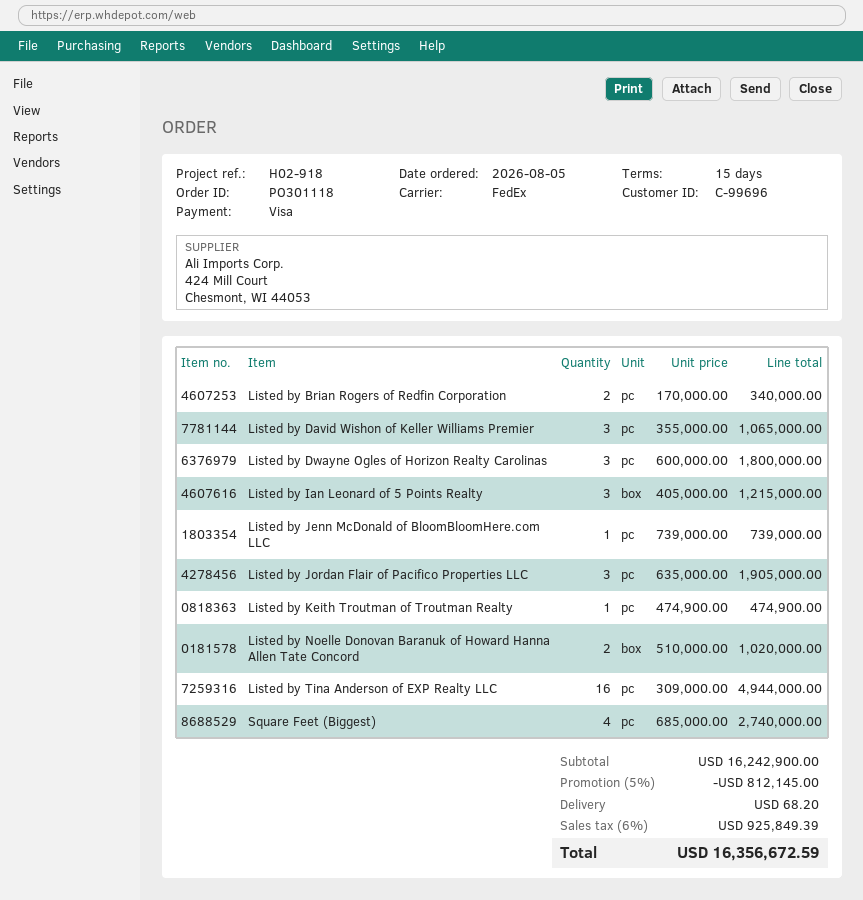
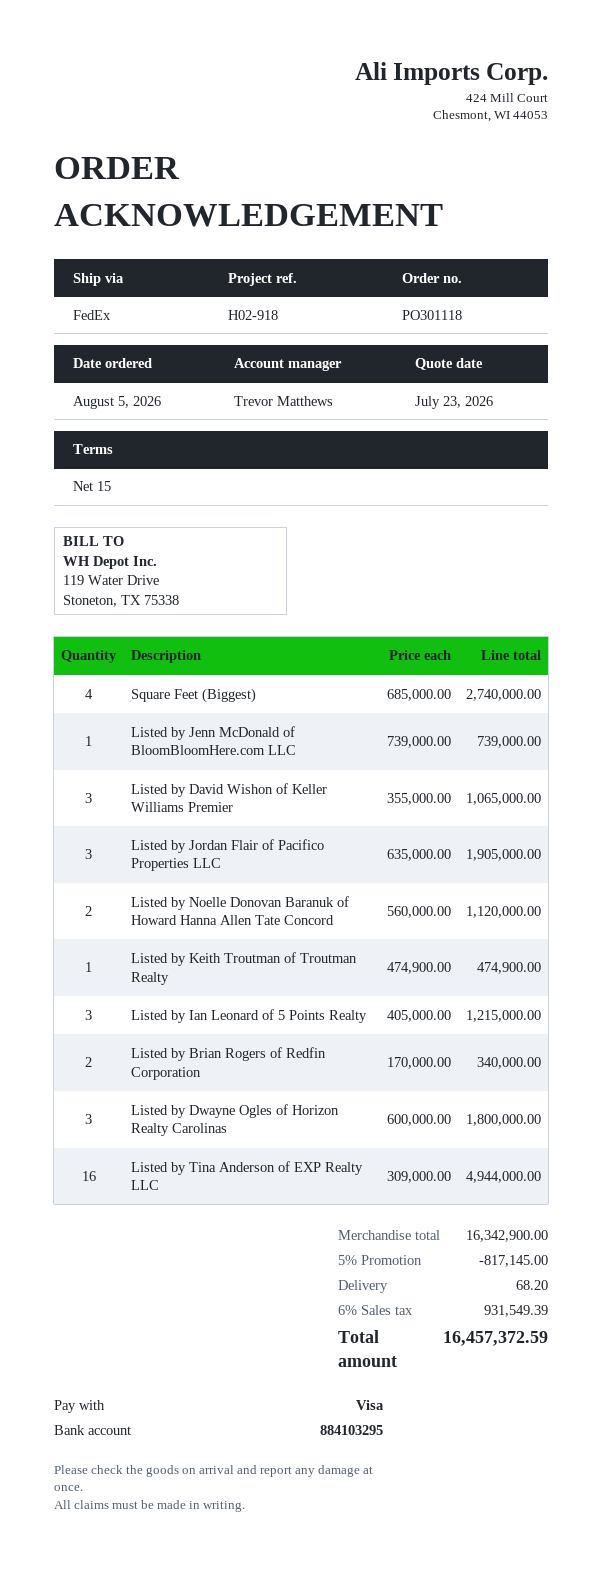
Listed by Noelle Donovan Baranuk of Howard Hanna Allen Tate Concord: 2 x 510000.00 = 1020000.00 -> 2 x 560000.00 = 1120000.00
subtotal: 16242900.00 -> 16342900.00
discount: 5% = 812145.00 -> 5% = 817145.00
tax: 6% = 925849.39 -> 6% = 931549.39
total: 16356672.59 -> 16457372.59

